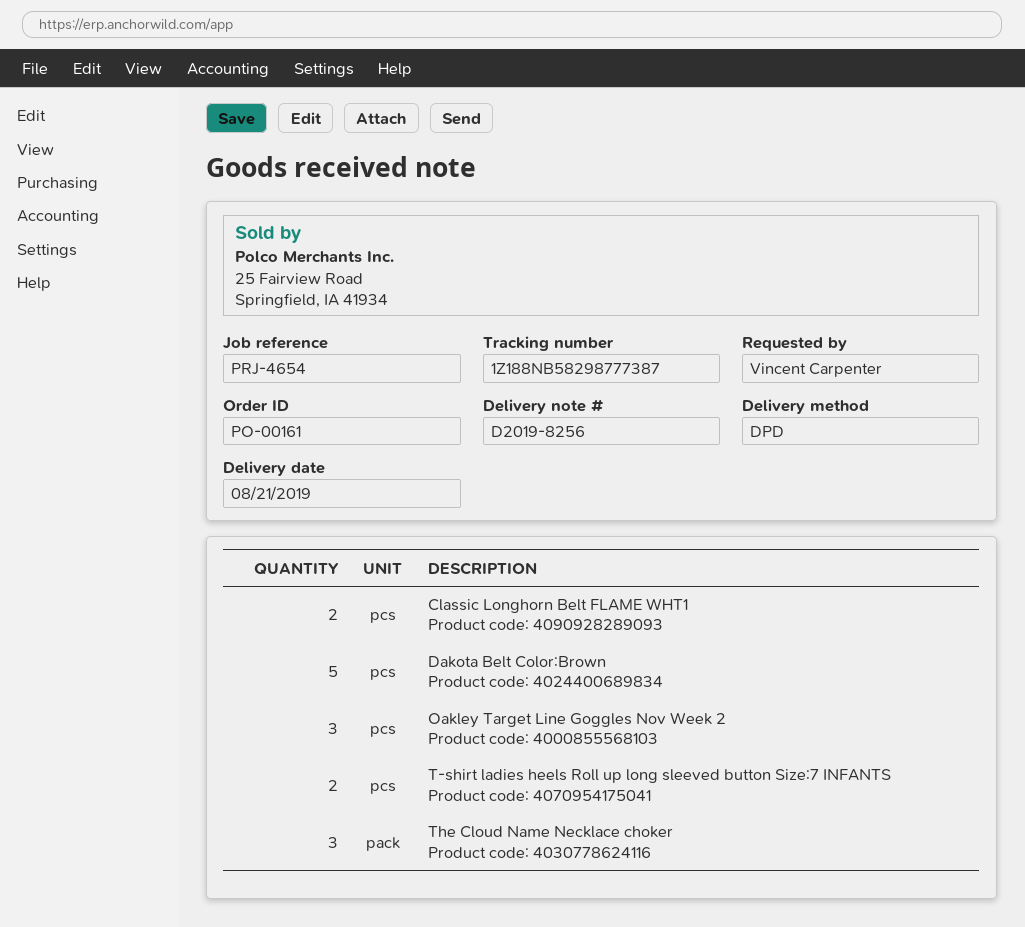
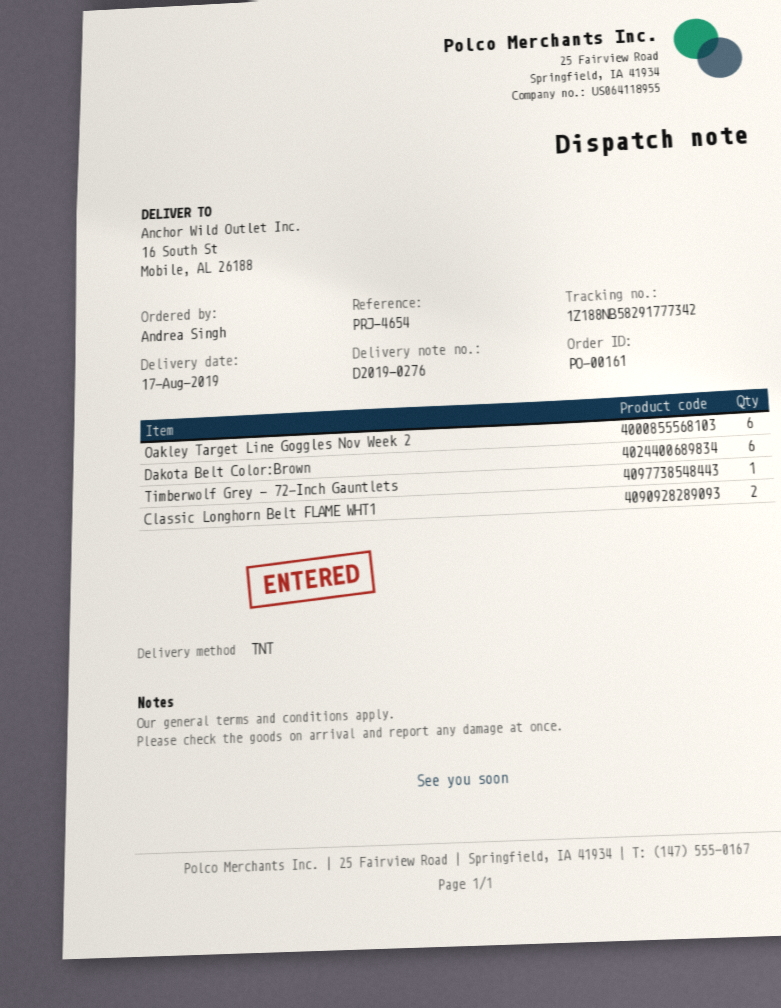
delivery note number: D2019-8256 -> D2019-0276
delivery date: 2019-08-21 -> 2019-08-17
ordered by: Vincent Carpenter -> Andrea Singh
shipping method: DPD -> TNT
tracking number: 1Z188NB58298777387 -> 1Z188NB58291777342
Dakota Belt Color:Brown: 5 -> 6
Oakley Target Line Goggles Nov Week 2: 3 -> 6
T-shirt ladies heels Roll up long sleeved button Size:7 INFANTS: 2 -> none
The Cloud Name Necklace choker: 3 -> none
Timberwolf Grey - 72-Inch Gauntlets: none -> 1

